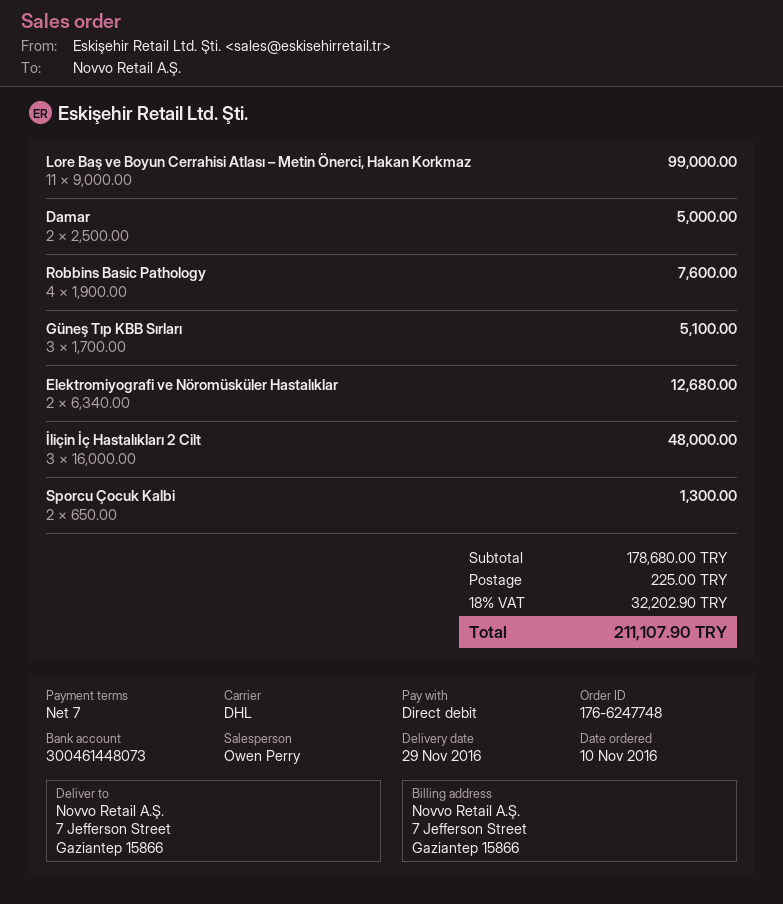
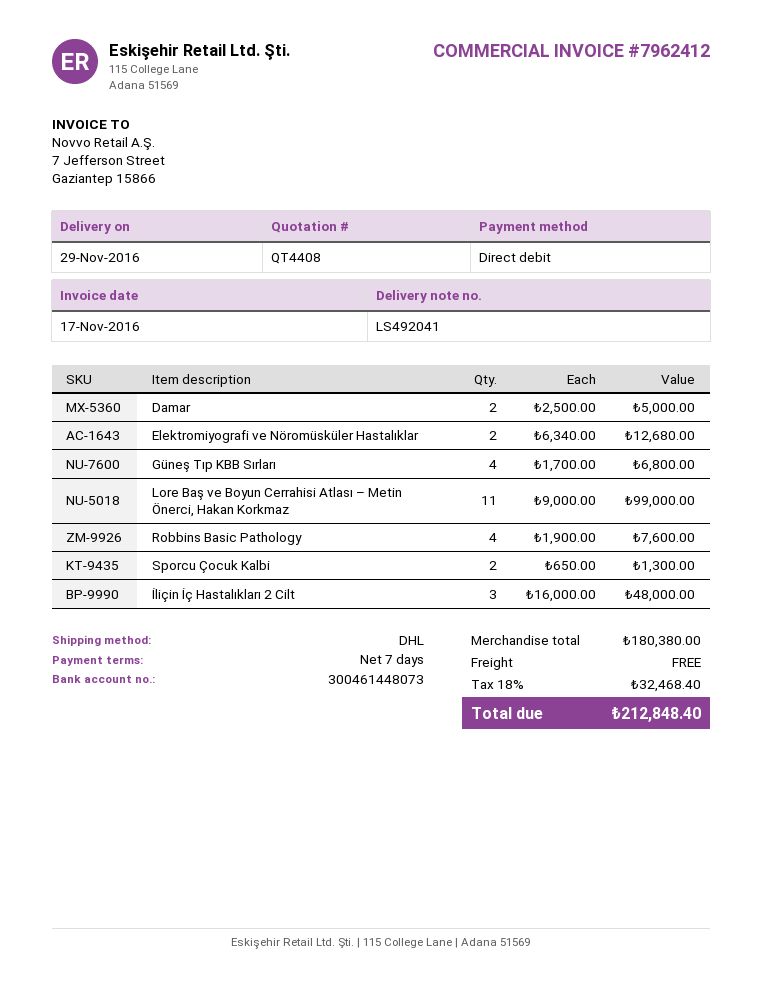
Güneş Tıp KBB Sırları: 3 x 1700.00 = 5100.00 -> 4 x 1700.00 = 6800.00
subtotal: 178680.00 -> 180380.00
shipping: 225.00 -> 0.00
tax: 18% = 32202.90 -> 18% = 32468.40
total: 211107.90 -> 212848.40

